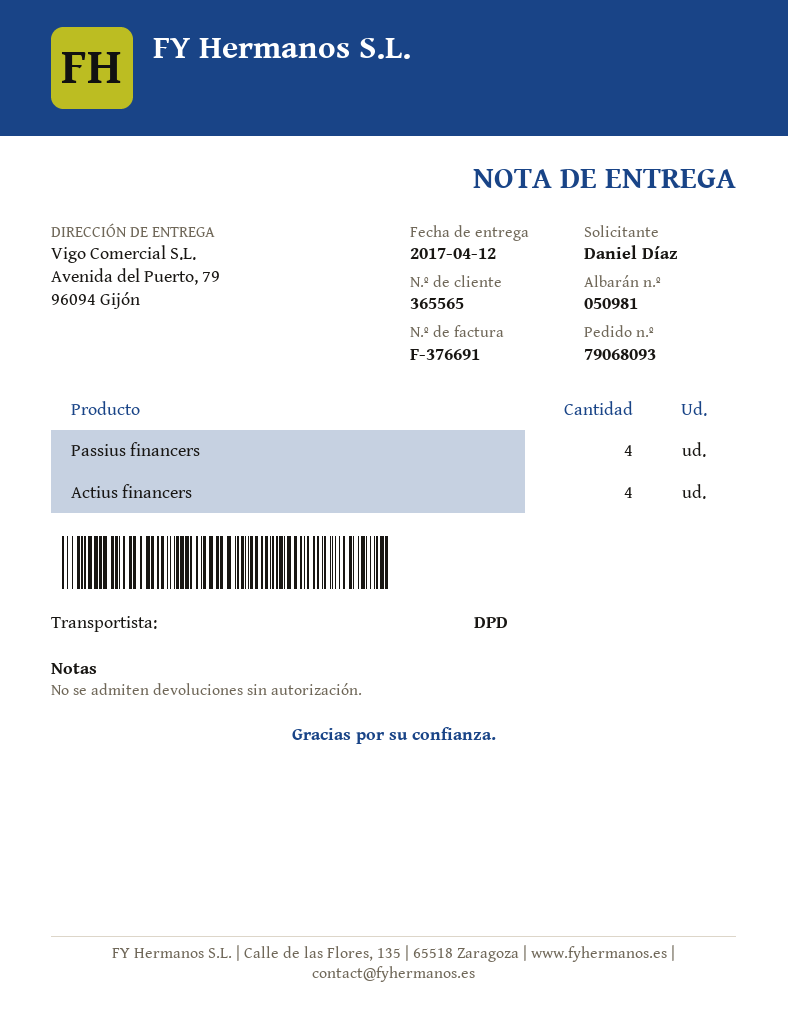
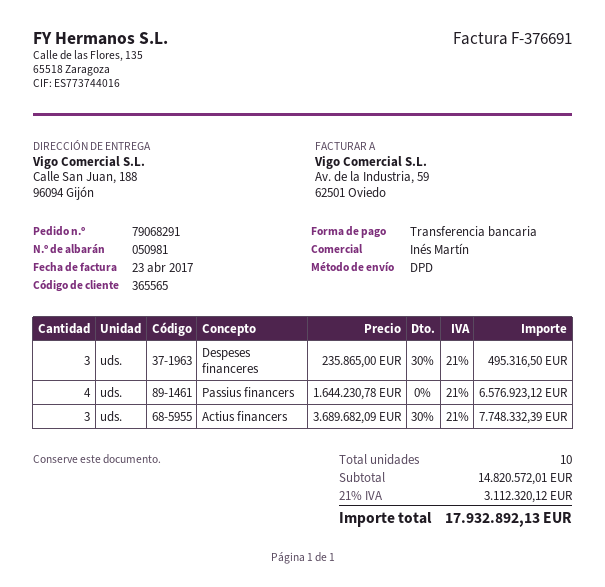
order number: 79068093 -> 79068291
ship to: Avenida del Puerto, 79, 96094 Gijón -> Calle San Juan, 188, 96094 Gijón
Actius financers: 4 -> 3
Despeses financeres: none -> 3

